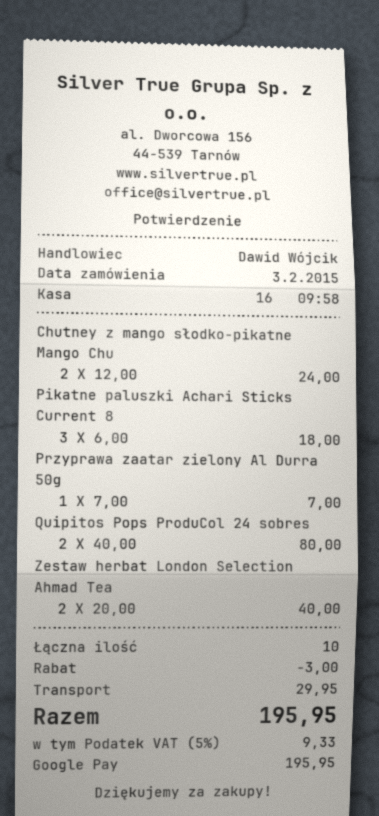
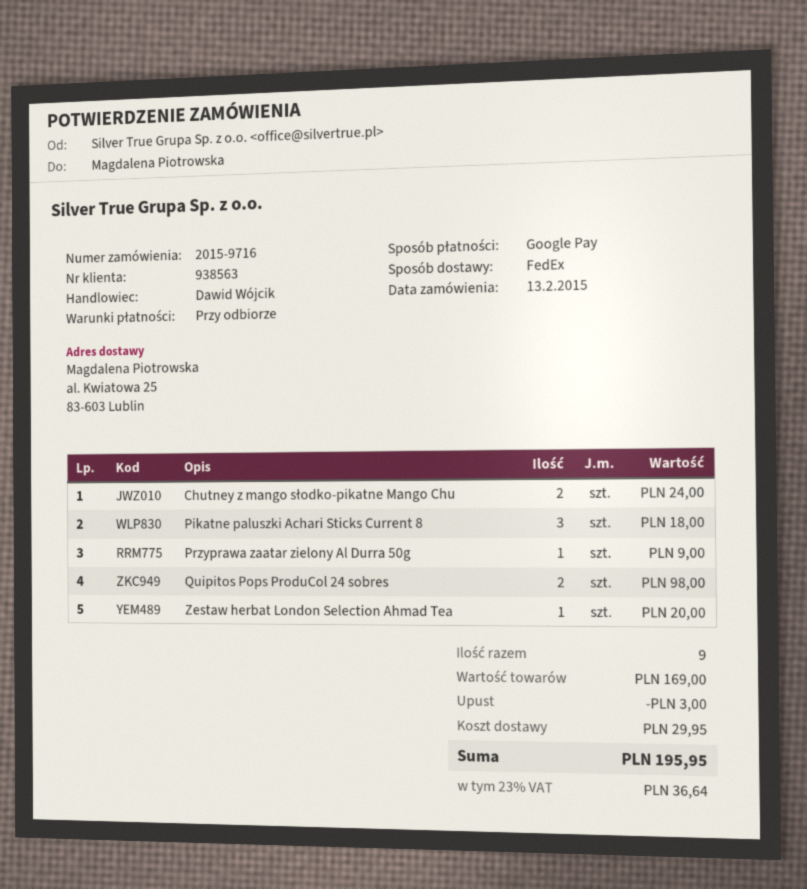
order date: 2015-02-03 -> 2015-02-13
Przyprawa zaatar zielony Al Durra 50g: 1 for 7.00 -> 1 for 9.00
Quipitos Pops ProduCol 24 sobres: 2 for 80.00 -> 2 for 98.00
Zestaw herbat London Selection Ahmad Tea: 2 for 40.00 -> 1 for 20.00
total quantity: 10 -> 9
tax: 5% = 9.33 -> 23% = 36.64

